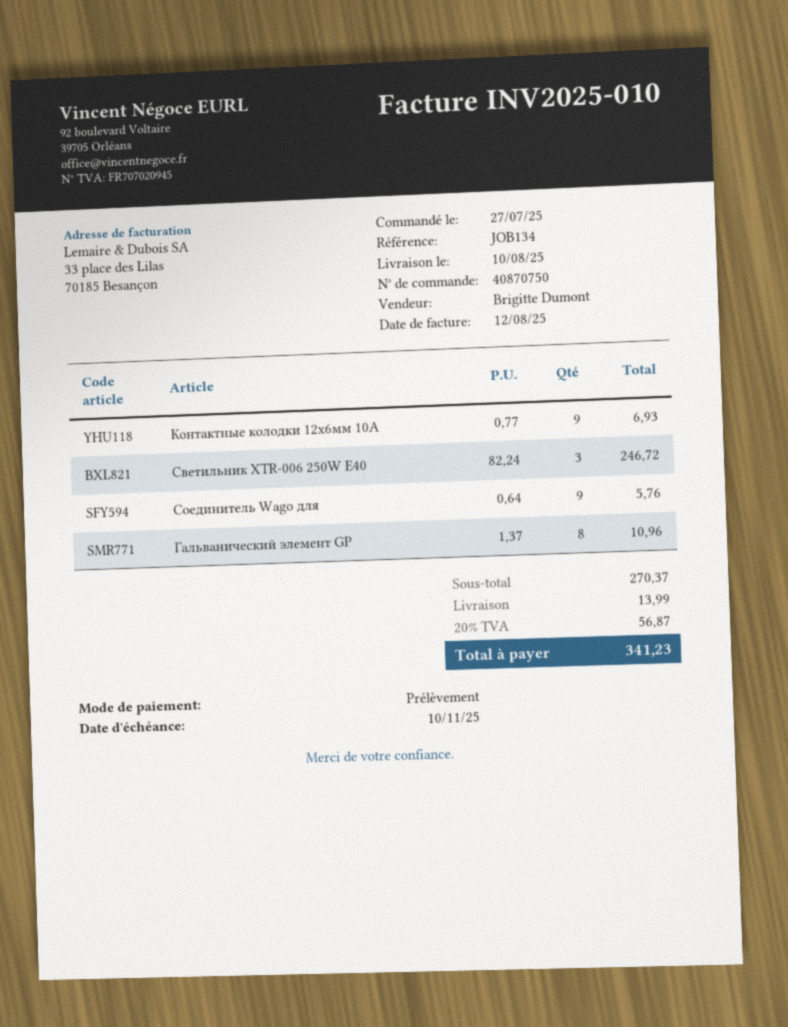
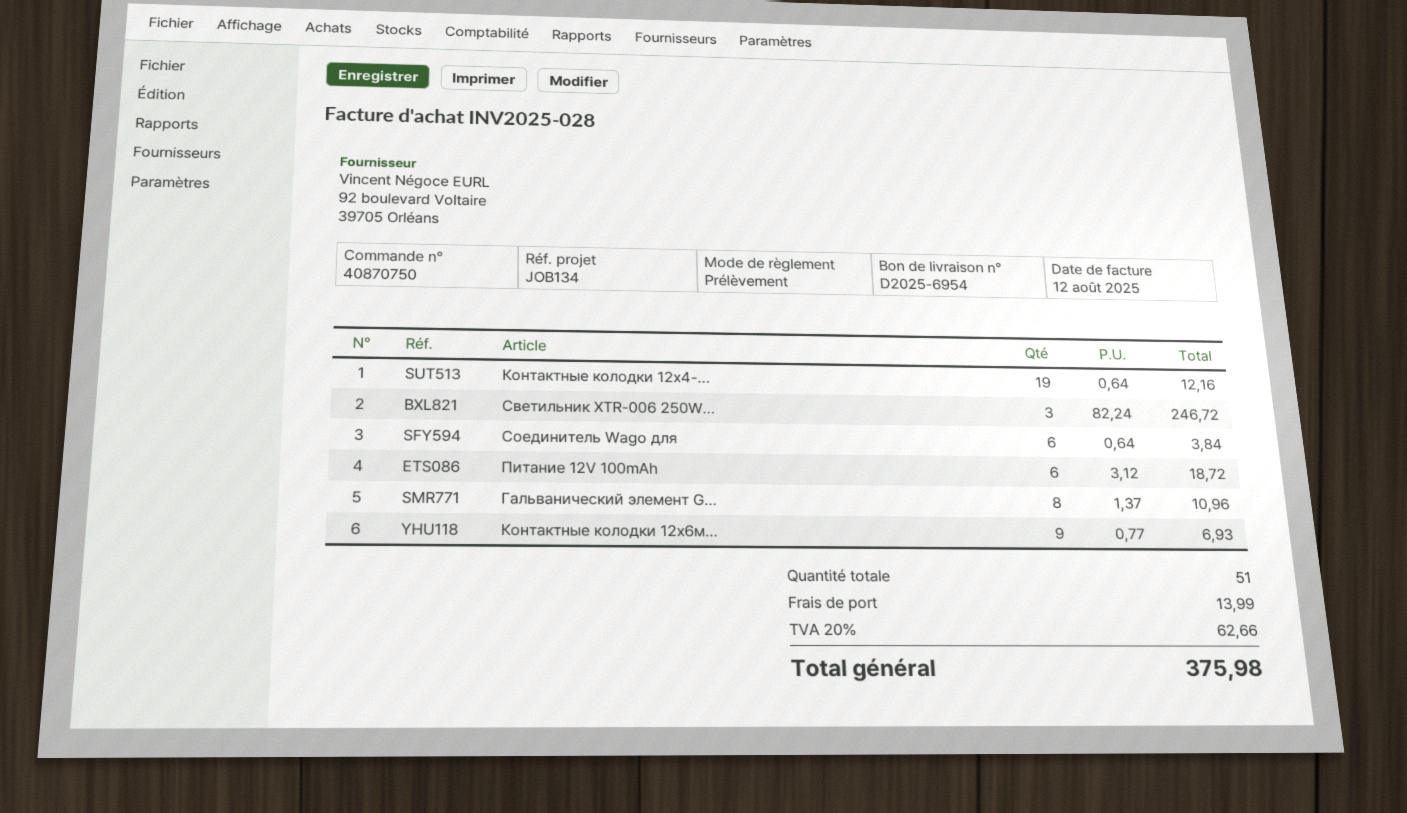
invoice number: INV2025-010 -> INV2025-028
Соединитель Wago для: 9 x 0.64 = 5.76 -> 6 x 0.64 = 3.84
Контактные колодки 12x4-...: none -> 19 x 0.64 = 12.16
Питание 12V 100mAh: none -> 6 x 3.12 = 18.72
tax: 20% = 56.87 -> 20% = 62.66
total: 341.23 -> 375.98

